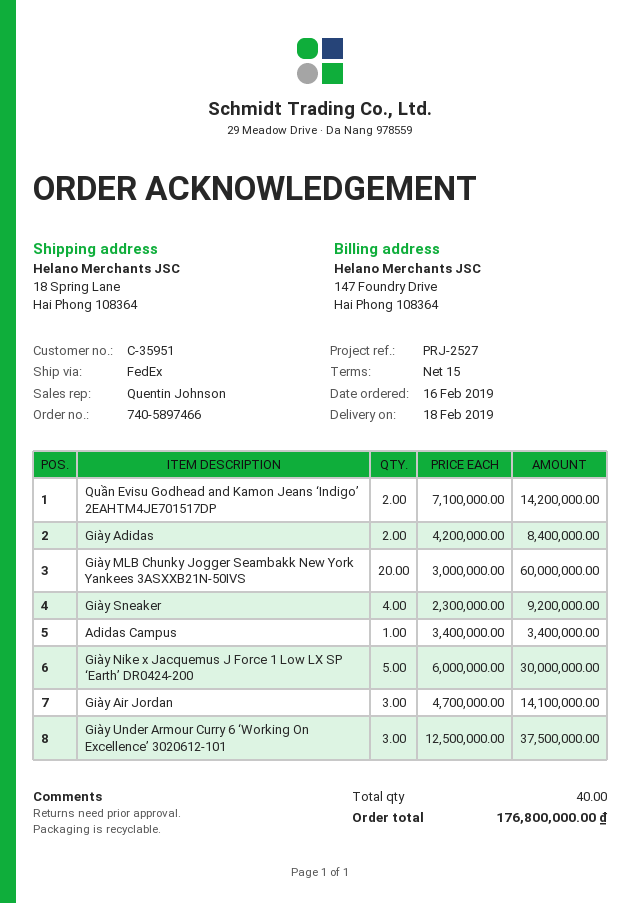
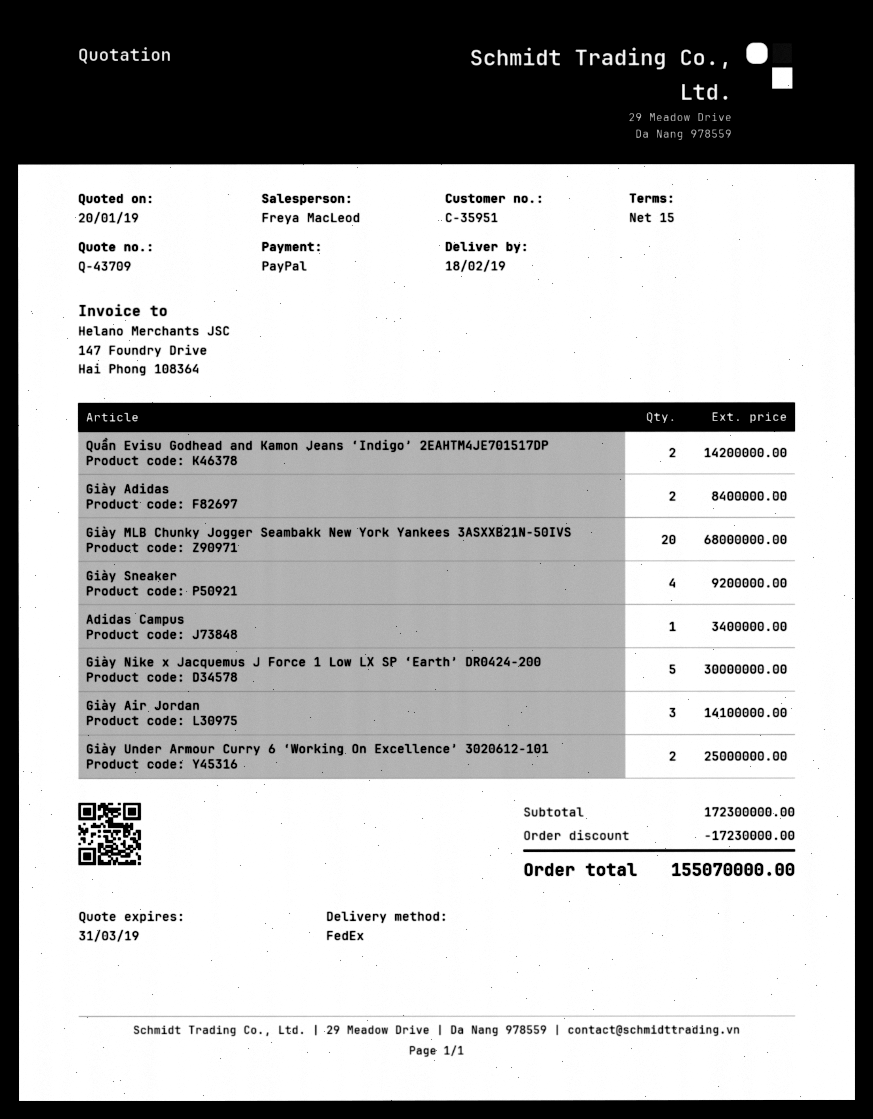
sales rep: Quentin Johnson -> Freya MacLeod
Giày MLB Chunky Jogger Seambakk New York Yankees 3ASXXB21N-50IVS: 20 for 60000000.00 -> 20 for 68000000.00
Giày Under Armour Curry 6 ‘Working On Excellence’ 3020612-101: 3 for 37500000.00 -> 2 for 25000000.00
discount: none -> 17230000.00
total: 176800000.00 -> 155070000.00

